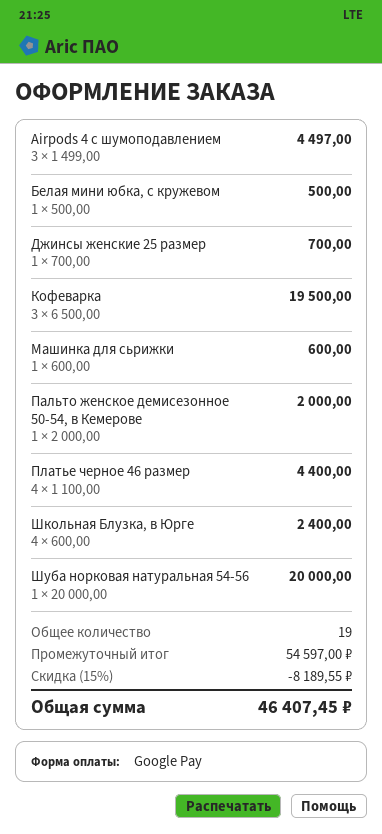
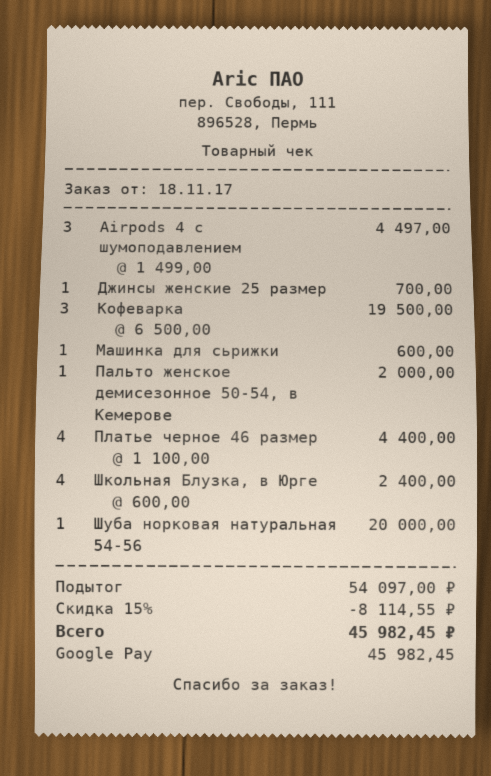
Белая мини юбка, с кружевом: 1 x 500.00 = 500.00 -> none
subtotal: 54597.00 -> 54097.00
discount: 15% = 8189.55 -> 15% = 8114.55
total: 46407.45 -> 45982.45

